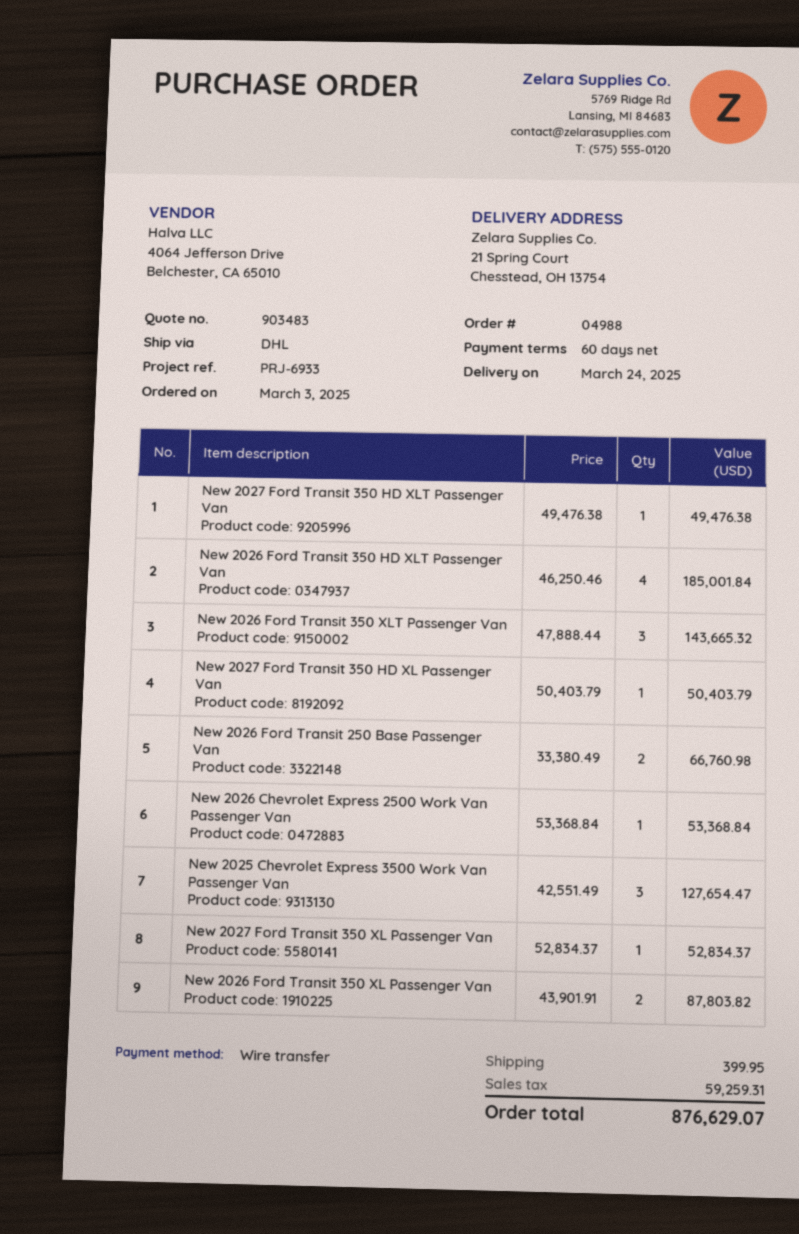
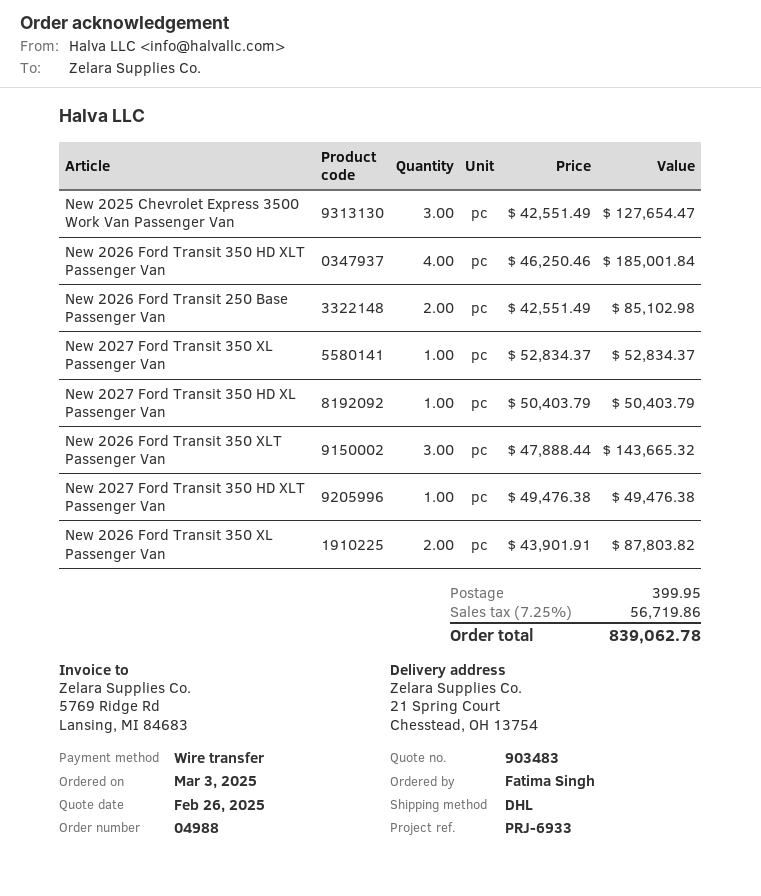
New 2026 Ford Transit 250 Base Passenger Van: 2 x 33380.49 = 66760.98 -> 2 x 42551.49 = 85102.98
New 2026 Chevrolet Express 2500 Work Van Passenger Van: 1 x 53368.84 = 53368.84 -> none
tax: 59259.31 -> 56719.86
total: 876629.07 -> 839062.78

